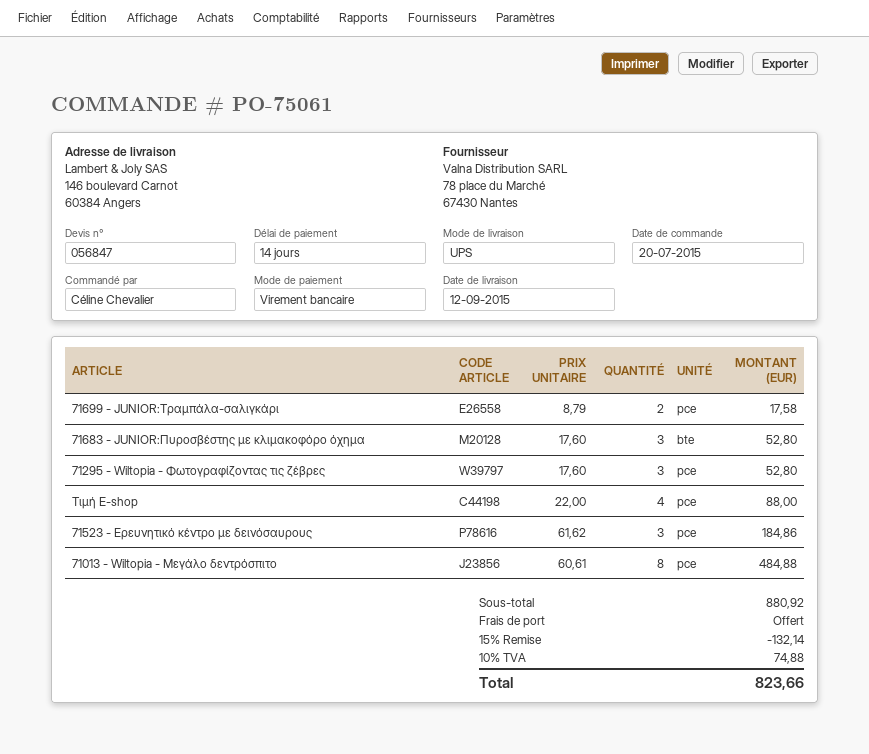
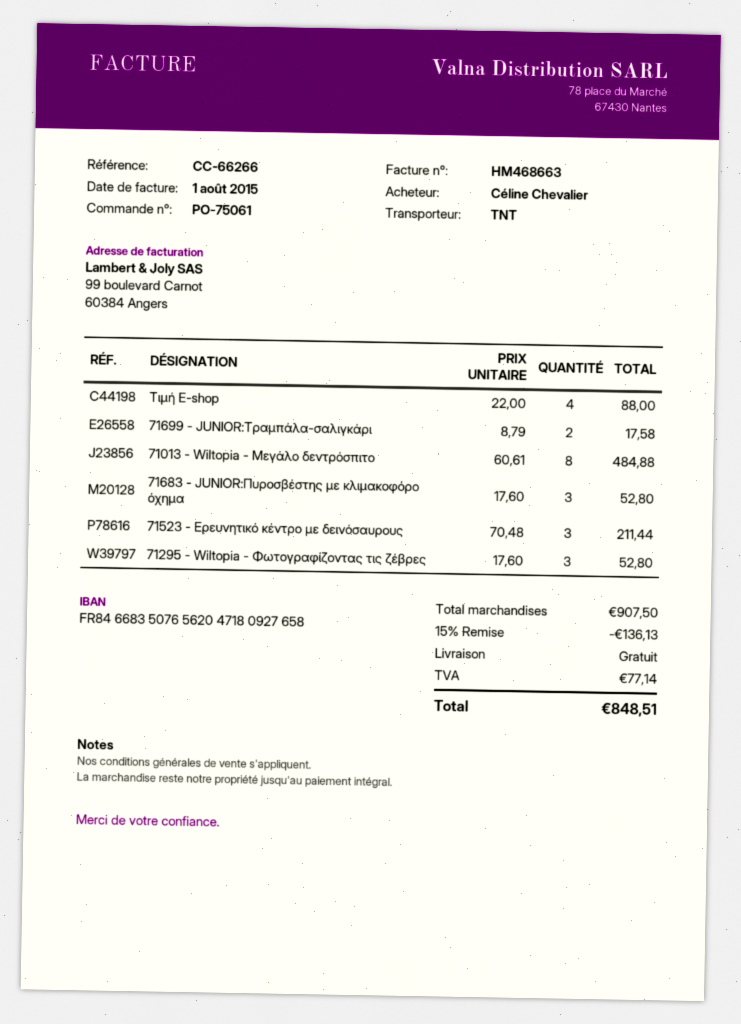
shipping method: UPS -> TNT
71523 - Ερευνητικό κέντρο με δεινόσαυρους: 3 x 61.62 = 184.86 -> 3 x 70.48 = 211.44
subtotal: 880.92 -> 907.50
discount: 15% = 132.14 -> 15% = 136.13
tax: 74.88 -> 77.14
total: 823.66 -> 848.51

